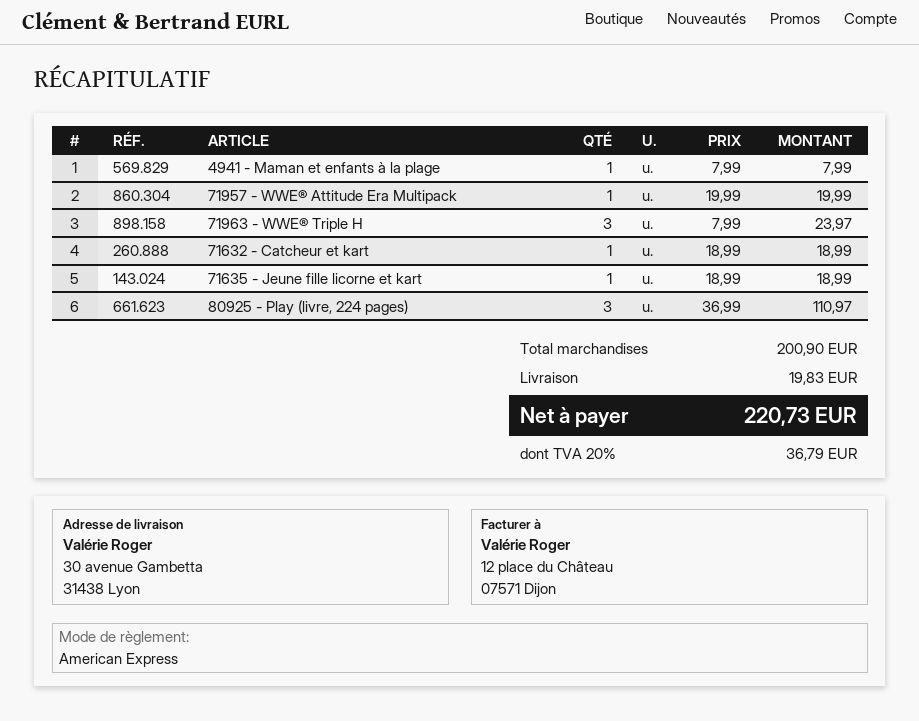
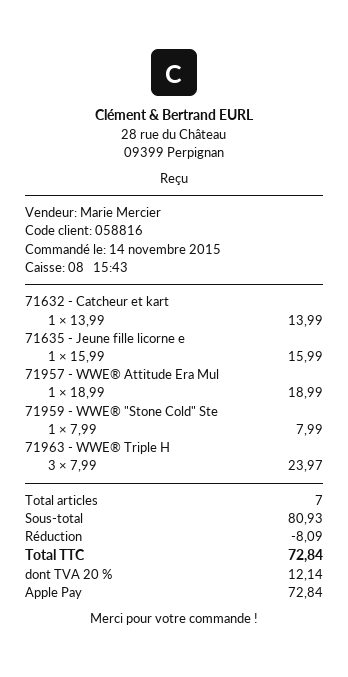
payment method: American Express -> Apple Pay
4941 - Maman et enfants à la plage: 1 x 7.99 = 7.99 -> none
71957 - WWE® Attitude Era Multipack: 1 x 19.99 = 19.99 -> 1 x 18.99 = 18.99
71632 - Catcheur et kart: 1 x 18.99 = 18.99 -> 1 x 13.99 = 13.99
71635 - Jeune fille licorne et kart: 1 x 18.99 = 18.99 -> 1 x 15.99 = 15.99
80925 - Play (livre, 224 pages): 3 x 36.99 = 110.97 -> none
71959 - WWE® "Stone Cold" Ste: none -> 1 x 7.99 = 7.99
subtotal: 200.90 -> 80.93
discount: none -> 8.09
shipping: 19.83 -> none
tax: 20% = 36.79 -> 20% = 12.14
total: 220.73 -> 72.84

